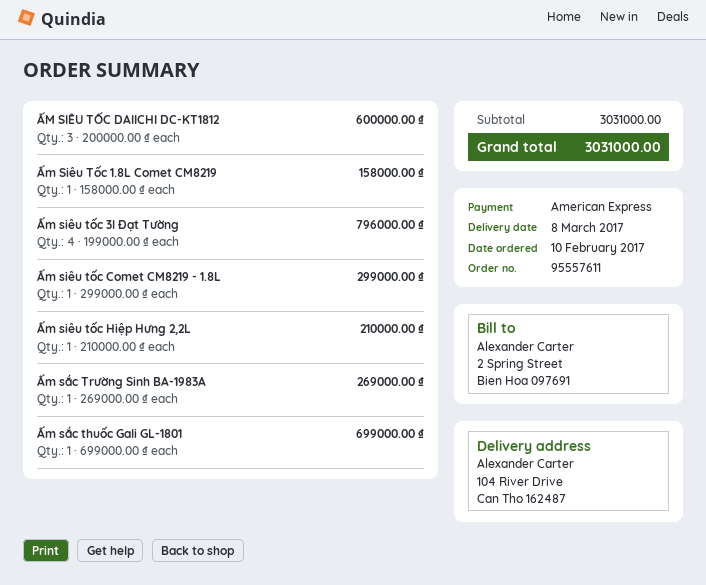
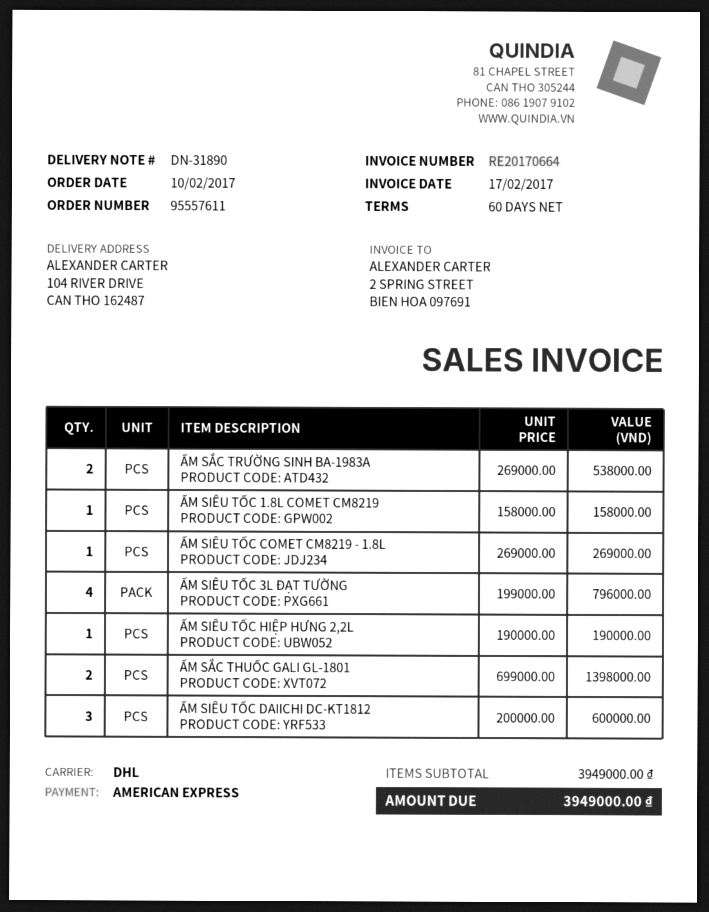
Ấm siêu tốc Comet CM8219 - 1.8L: 1 x 299000.00 = 299000.00 -> 1 x 269000.00 = 269000.00
Ấm siêu tốc Hiệp Hưng 2,2L: 1 x 210000.00 = 210000.00 -> 1 x 190000.00 = 190000.00
Ấm sắc Trường Sinh BA-1983A: 1 x 269000.00 = 269000.00 -> 2 x 269000.00 = 538000.00
Ấm sắc thuốc Gali GL-1801: 1 x 699000.00 = 699000.00 -> 2 x 699000.00 = 1398000.00
subtotal: 3031000.00 -> 3949000.00
total: 3031000.00 -> 3949000.00

